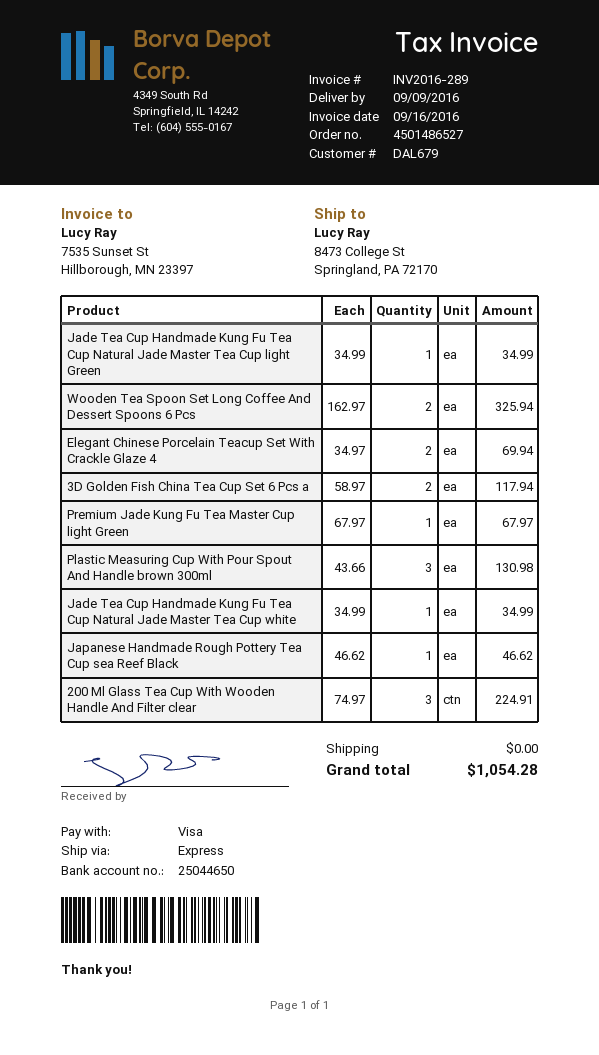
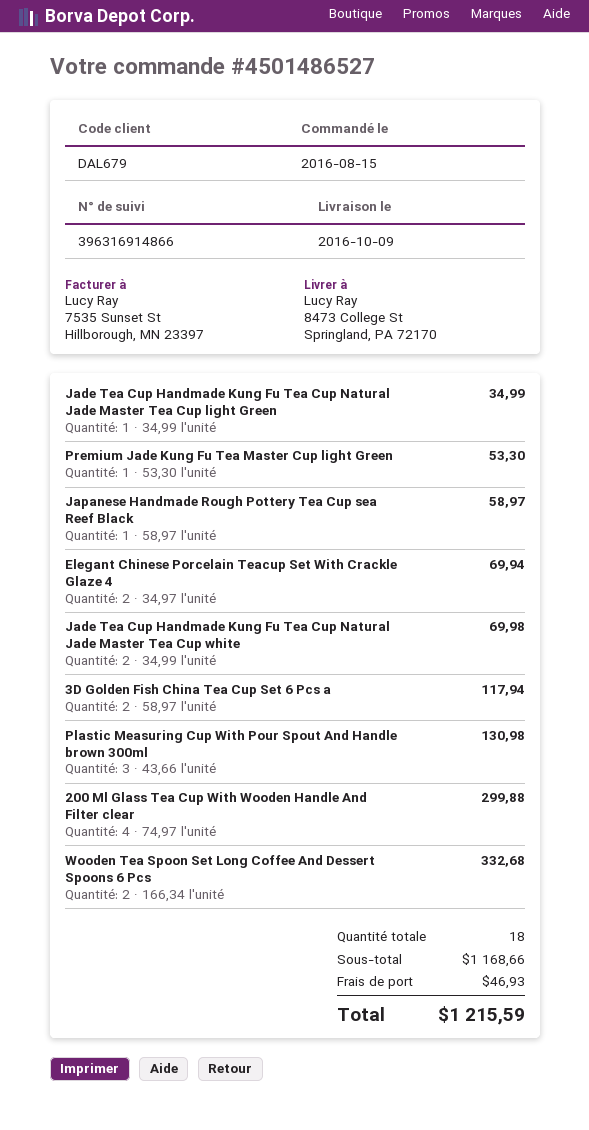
delivery date: 2016-09-09 -> 2016-10-09
Wooden Tea Spoon Set Long Coffee And Dessert Spoons 6 Pcs: 2 x 162.97 = 325.94 -> 2 x 166.34 = 332.68
Premium Jade Kung Fu Tea Master Cup light Green: 1 x 67.97 = 67.97 -> 1 x 53.30 = 53.30
Jade Tea Cup Handmade Kung Fu Tea Cup Natural Jade Master Tea Cup white: 1 x 34.99 = 34.99 -> 2 x 34.99 = 69.98
Japanese Handmade Rough Pottery Tea Cup sea Reef Black: 1 x 46.62 = 46.62 -> 1 x 58.97 = 58.97
200 Ml Glass Tea Cup With Wooden Handle And Filter clear: 3 x 74.97 = 224.91 -> 4 x 74.97 = 299.88
shipping: 0.00 -> 46.93
total: 1054.28 -> 1215.59

